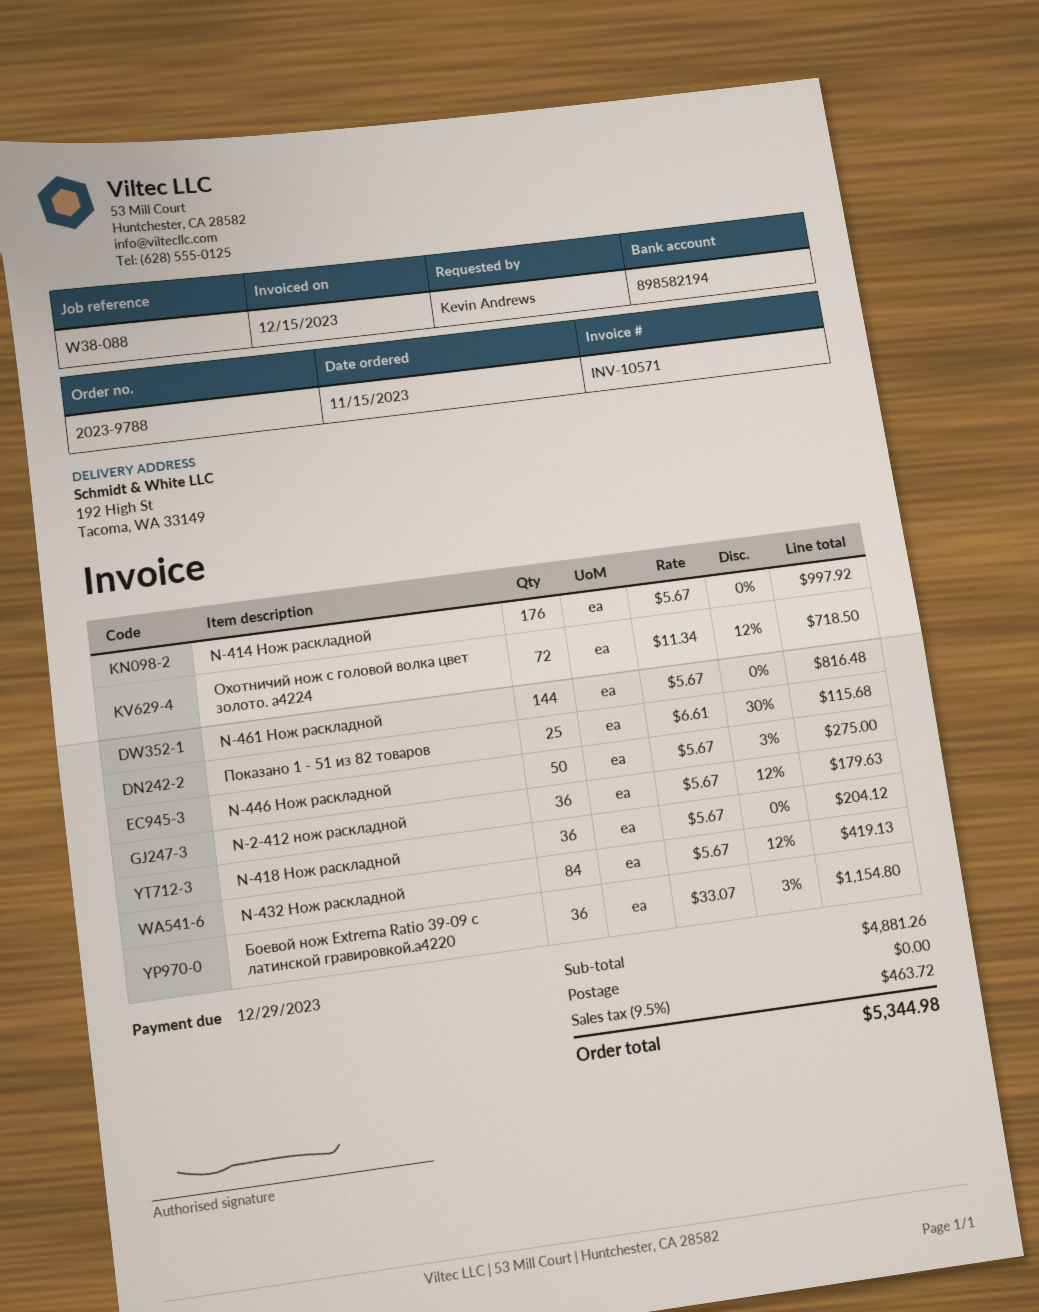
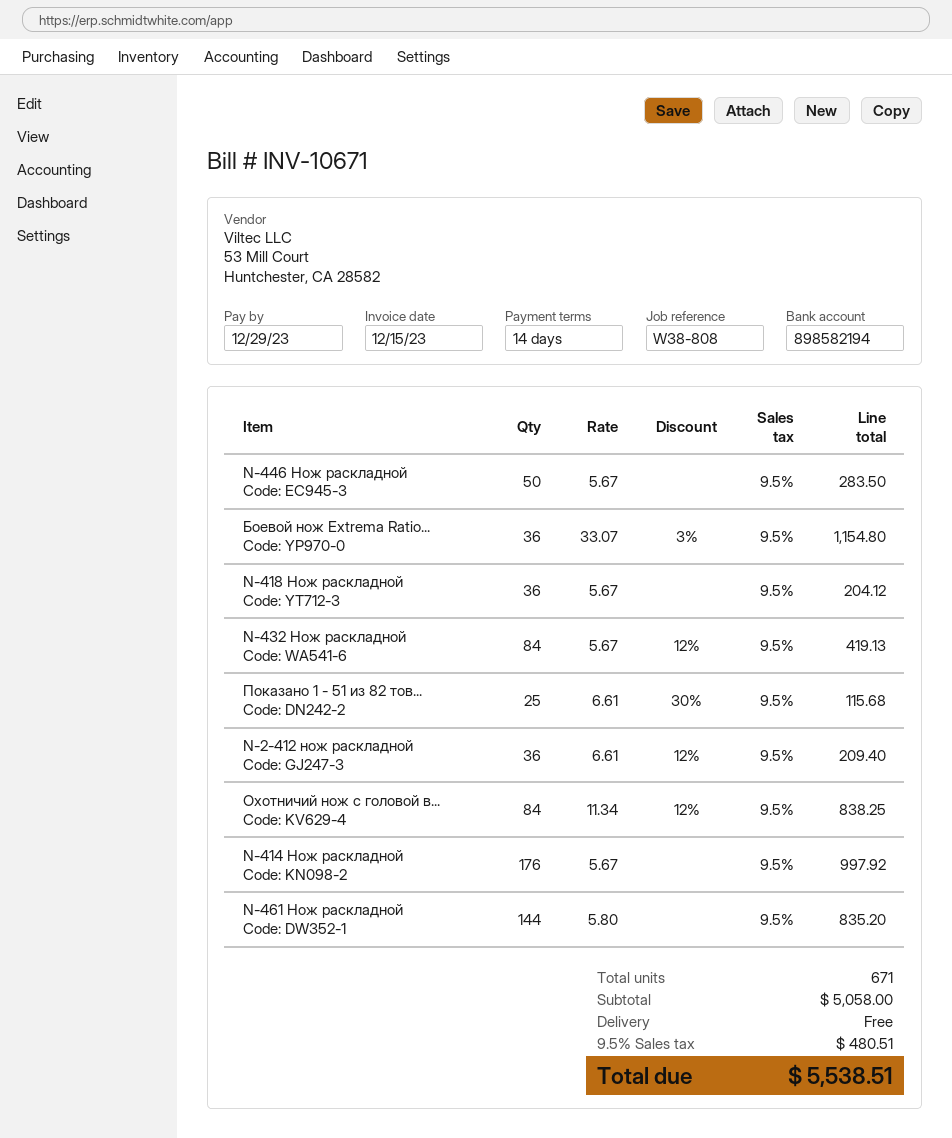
invoice number: INV-10571 -> INV-10671
reference: W38-088 -> W38-808
Охотничий нож с головой волка цвет золото. a4224: 72 x 11.34 - 12% = 718.50 -> 84 x 11.34 - 12% = 838.25
N-461 Нож раскладной: 144 x 5.67 = 816.48 -> 144 x 5.80 = 835.20
N-446 Нож раскладной: 50 x 5.67 - 3% = 275.00 -> 50 x 5.67 = 283.50
N-2-412 нож раскладной: 36 x 5.67 - 12% = 179.63 -> 36 x 6.61 - 12% = 209.40
subtotal: 4881.26 -> 5058.00
tax: 9.5% = 463.72 -> 9.5% = 480.51
total: 5344.98 -> 5538.51

